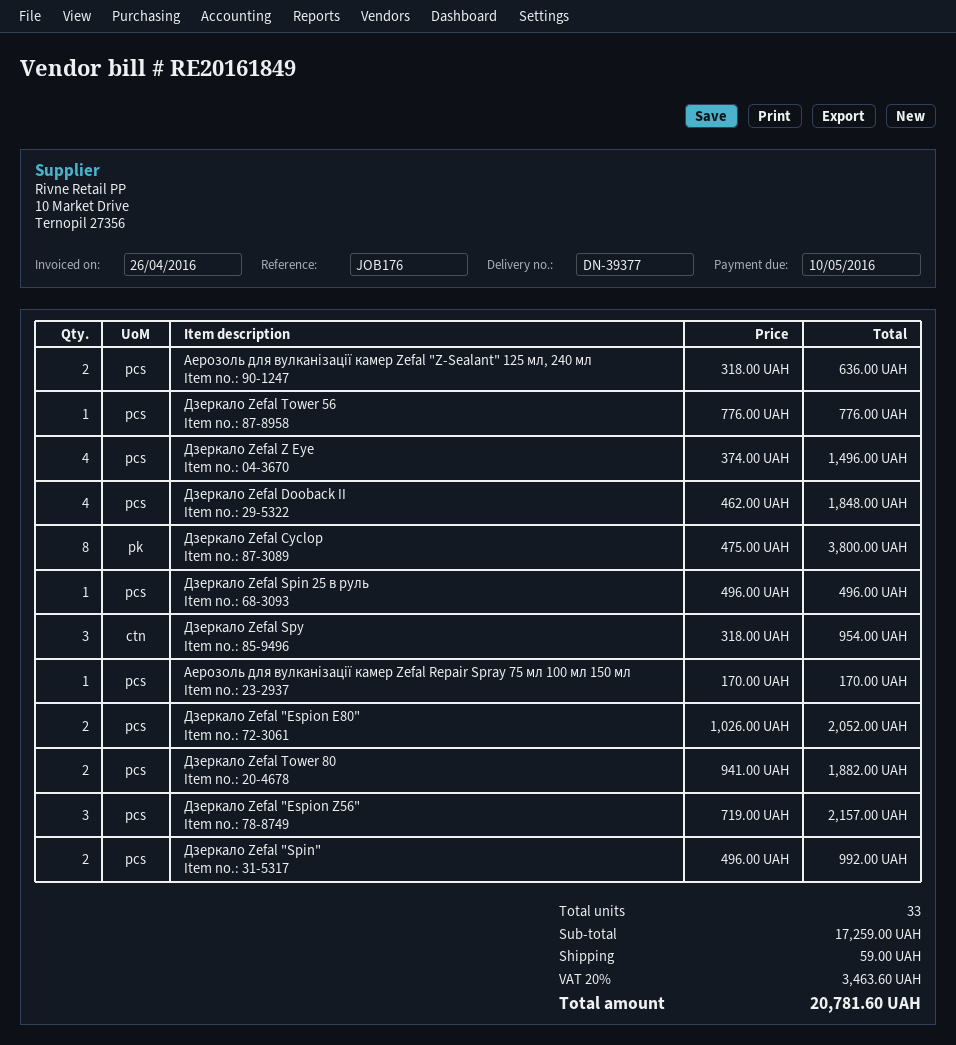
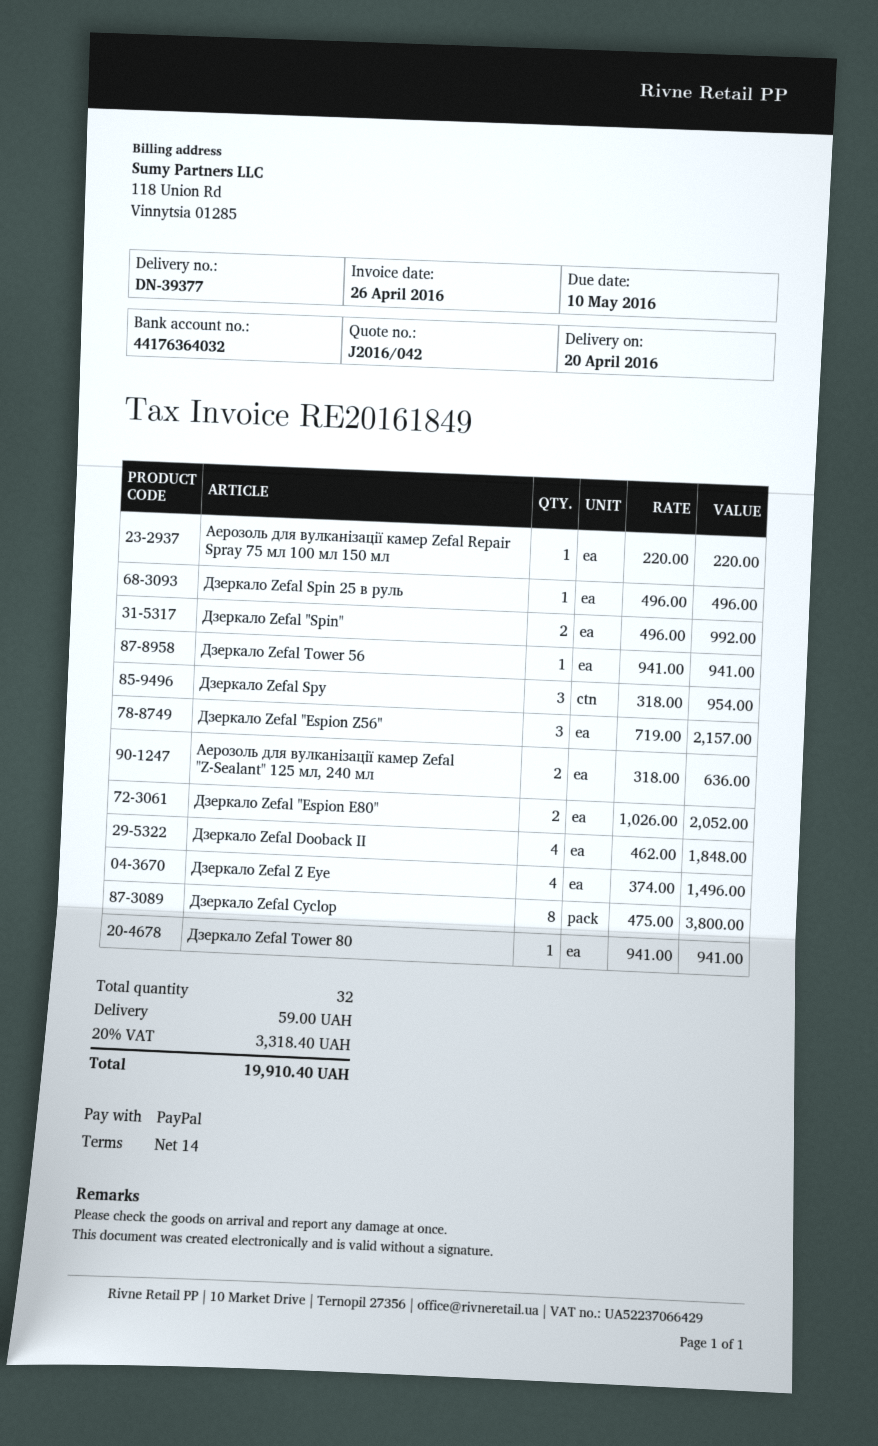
Дзеркало Zefal Tower 56: 1 x 776.00 = 776.00 -> 1 x 941.00 = 941.00
Аерозоль для вулканізації камер Zefal Repair Spray 75 мл 100 мл 150 мл: 1 x 170.00 = 170.00 -> 1 x 220.00 = 220.00
Дзеркало Zefal Tower 80: 2 x 941.00 = 1882.00 -> 1 x 941.00 = 941.00
total quantity: 33 -> 32
tax: 20% = 3463.60 -> 20% = 3318.40
total: 20781.60 -> 19910.40

